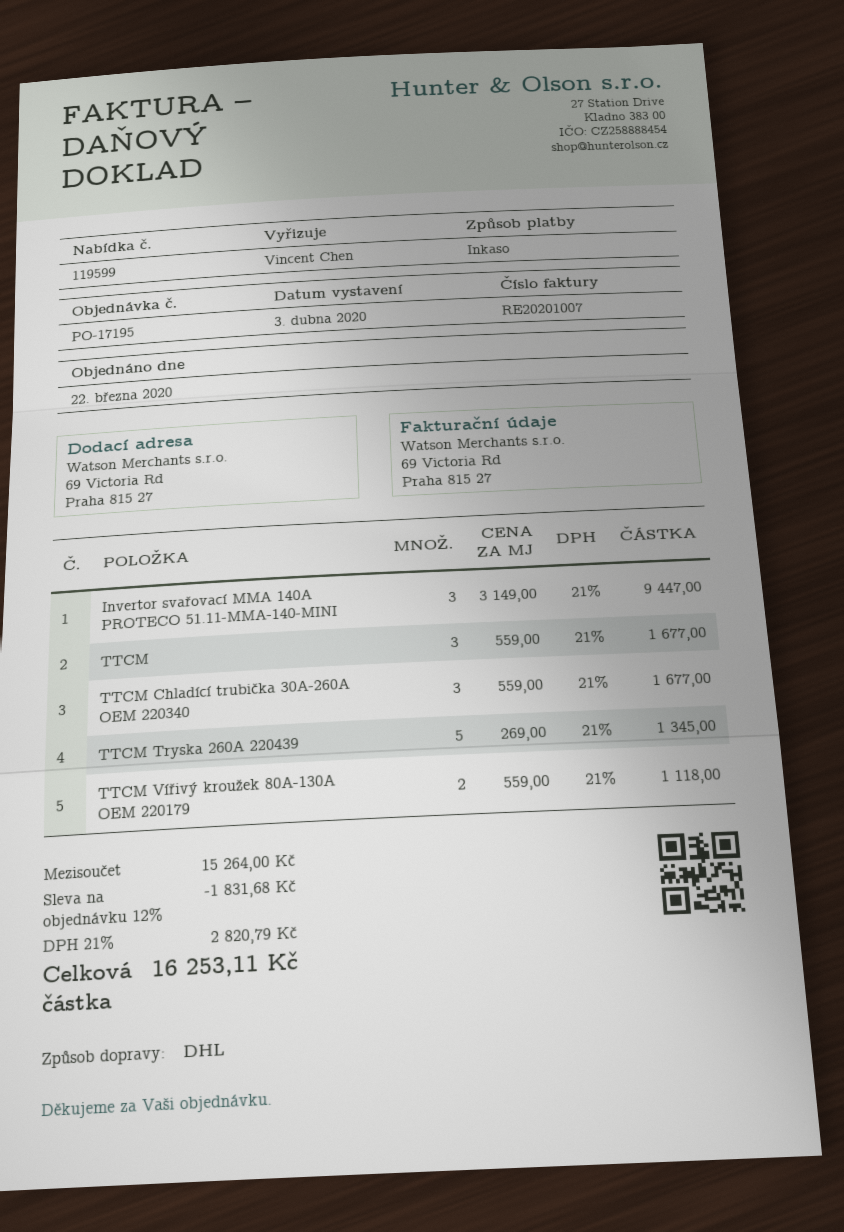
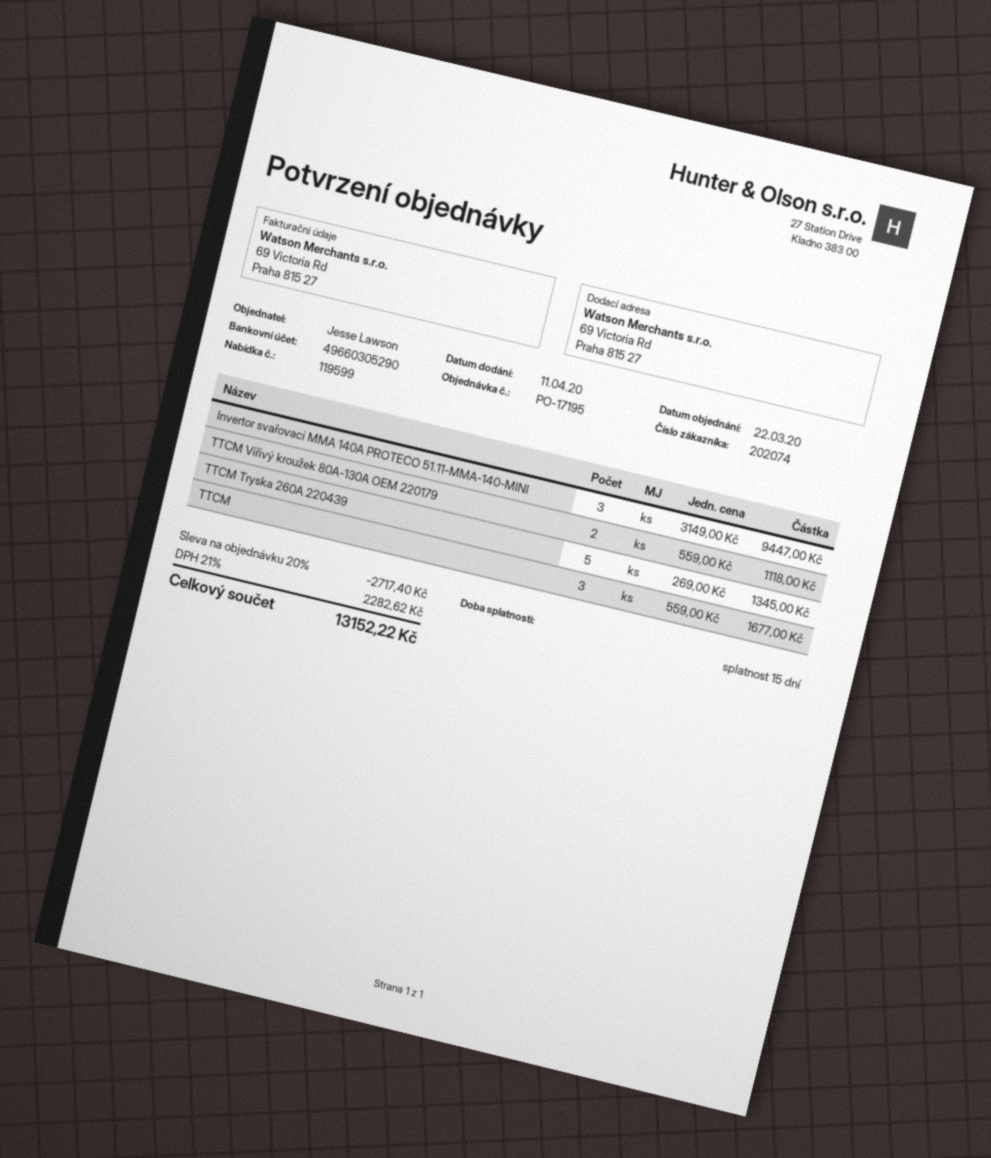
TTCM Chladící trubička 30A-260A OEM 220340: 3 x 559.00 = 1677.00 -> none
discount: 12% = 1831.68 -> 20% = 2717.40
tax: 21% = 2820.79 -> 21% = 2282.62
total: 16253.11 -> 13152.22

